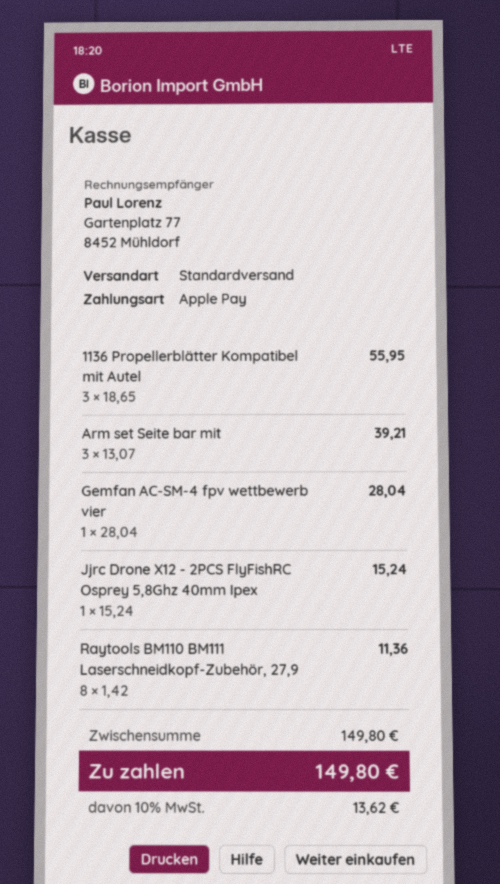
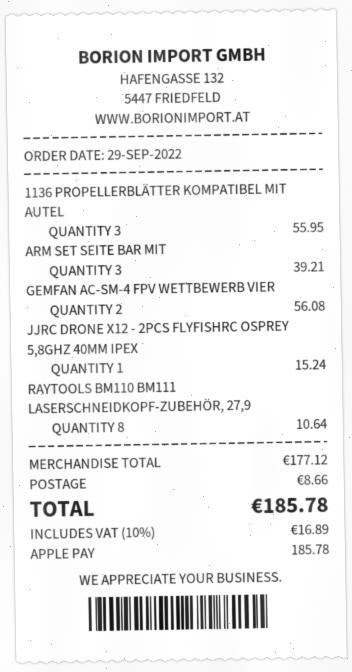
Gemfan AC-SM-4 fpv wettbewerb vier: 1 for 28.04 -> 2 for 56.08
Raytools BM110 BM111 Laserschneidkopf-Zubehör, 27,9: 8 for 11.36 -> 8 for 10.64
subtotal: 149.80 -> 177.12
shipping: none -> 8.66
tax: 10% = 13.62 -> 10% = 16.89
total: 149.80 -> 185.78

